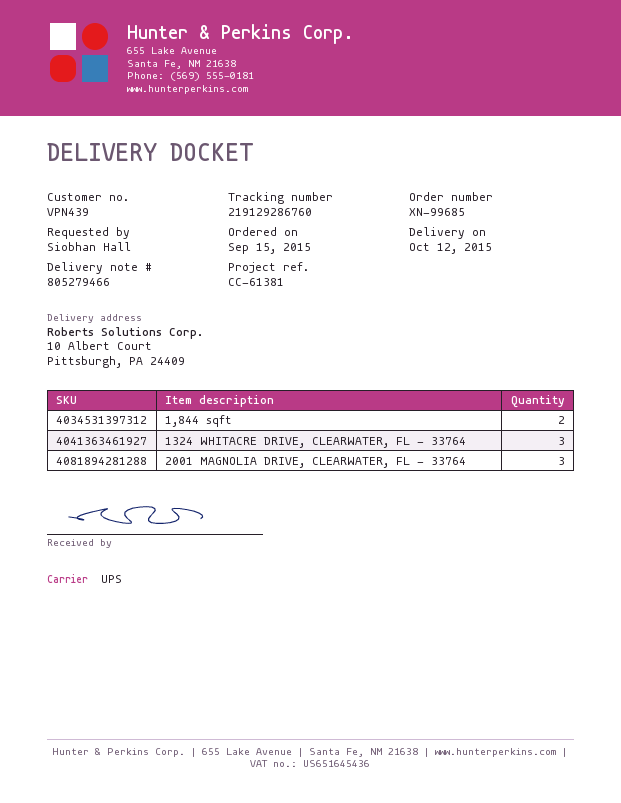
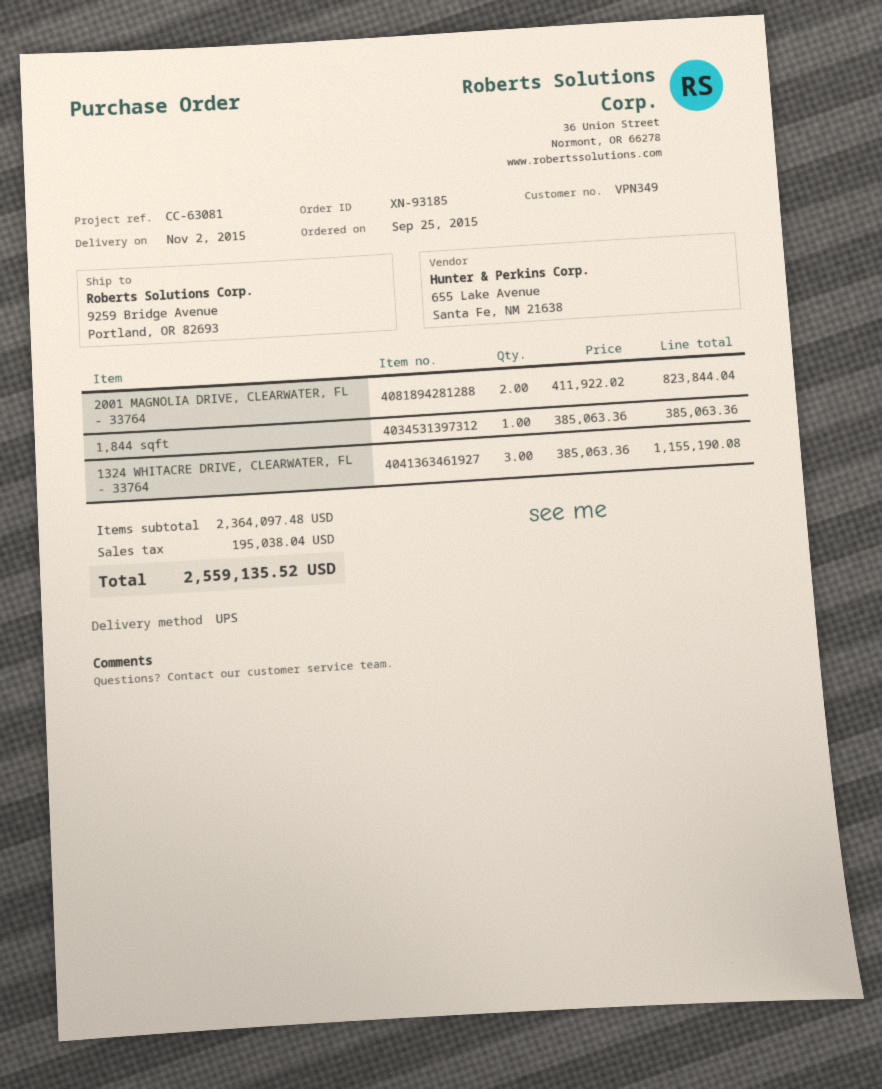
order number: XN-99685 -> XN-93185
order date: 2015-09-15 -> 2015-09-25
delivery date: 2015-10-12 -> 2015-11-02
customer number: VPN439 -> VPN349
reference: CC-61381 -> CC-63081
ship to: 10 Albert Court, Pittsburgh, PA 24409 -> 9259 Bridge Avenue, Portland, OR 82693
1,844 sqft: 2 -> 1
2001 MAGNOLIA DRIVE, CLEARWATER, FL - 33764: 3 -> 2

